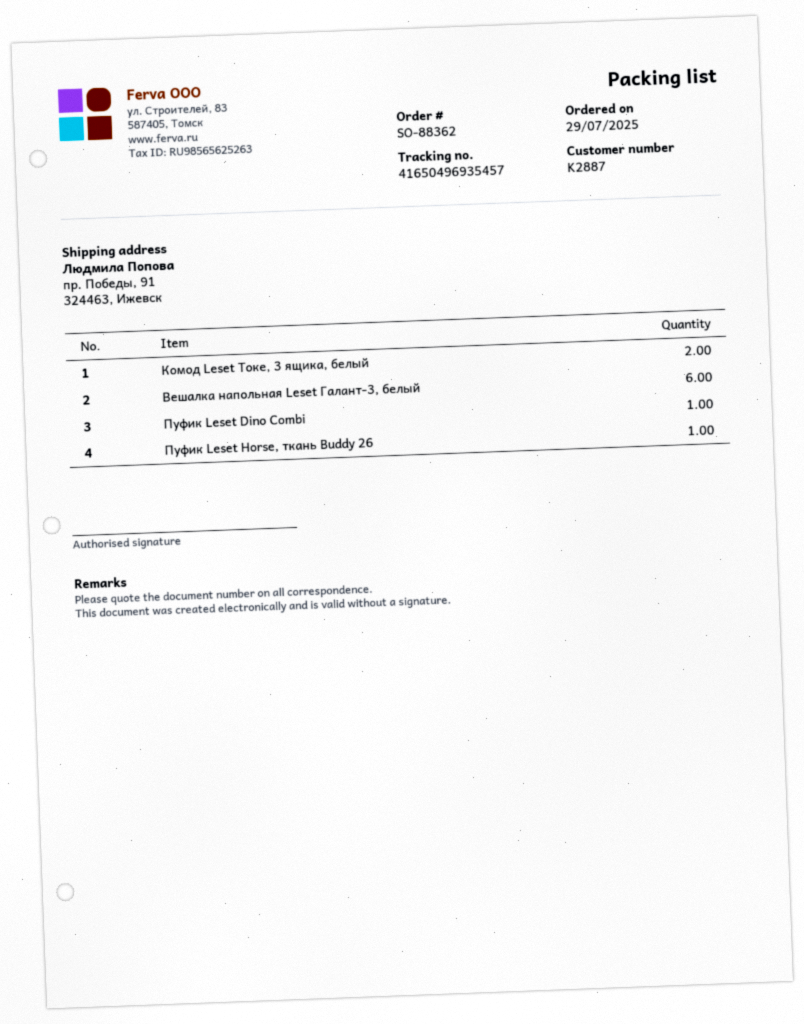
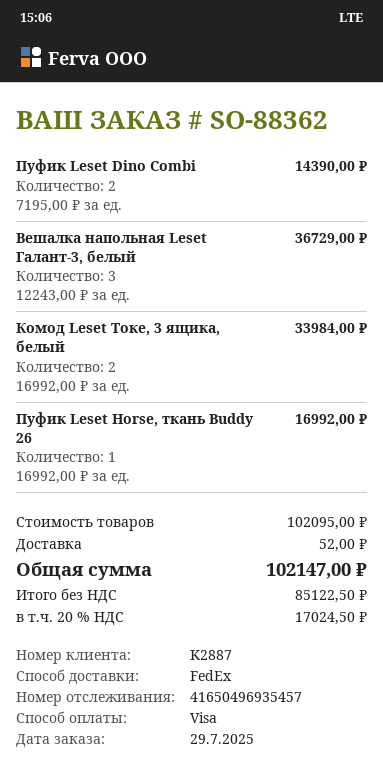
Вешалка напольная Leset Галант-3, белый: 6 -> 3
Пуфик Leset Dino Combi: 1 -> 2

